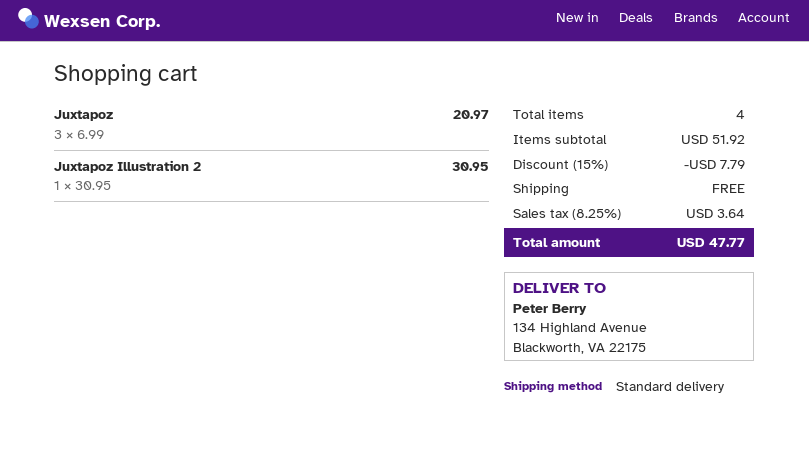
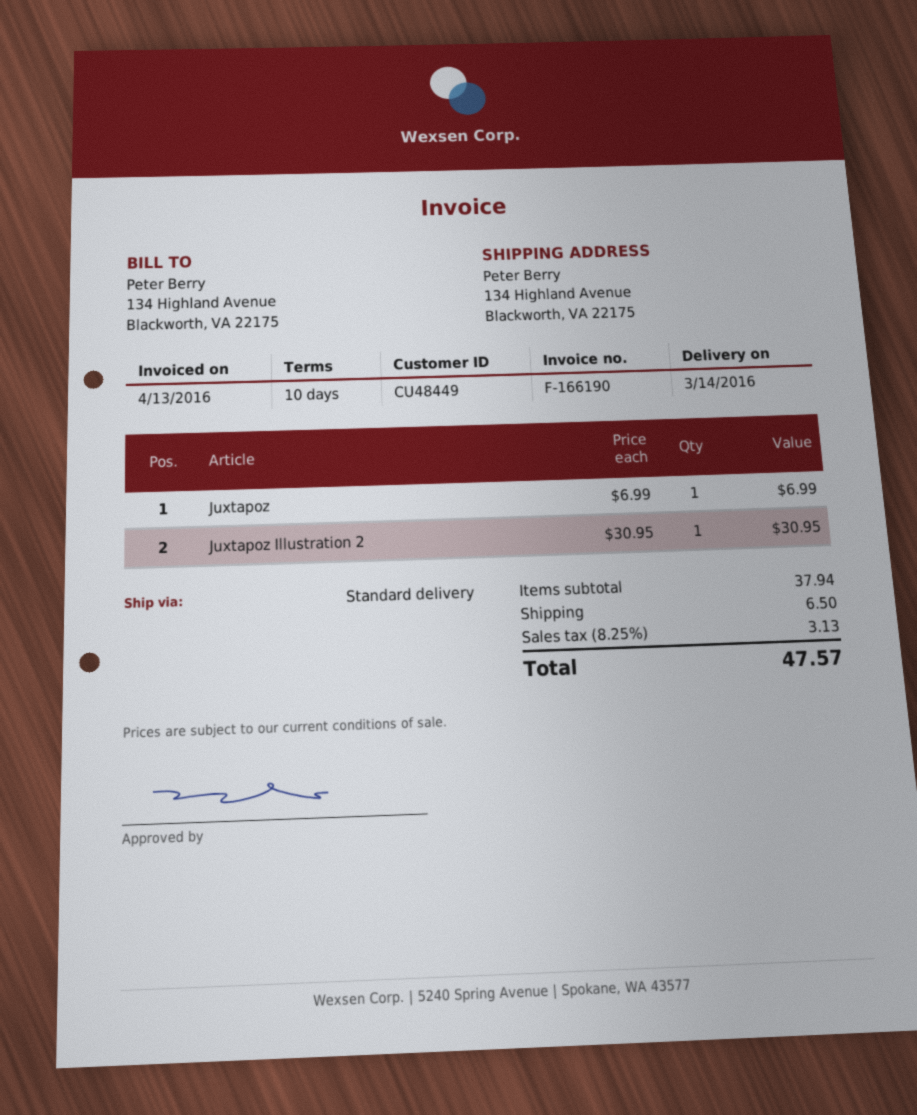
Juxtapoz: 3 x 6.99 = 20.97 -> 1 x 6.99 = 6.99
subtotal: 51.92 -> 37.94
discount: 15% = 7.79 -> none
shipping: 0.00 -> 6.50
tax: 8.25% = 3.64 -> 8.25% = 3.13
total: 47.77 -> 47.57

